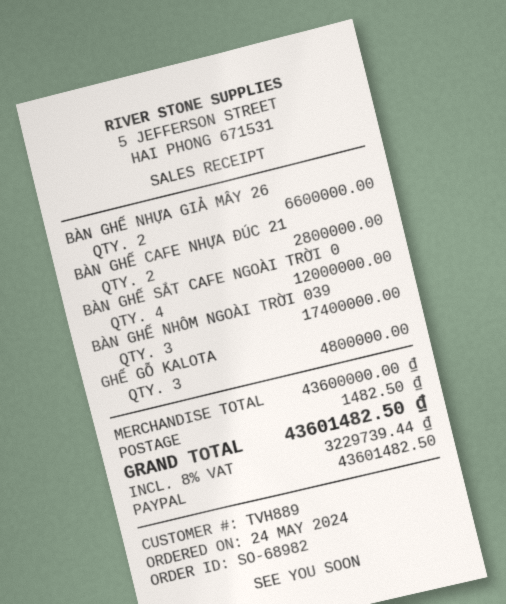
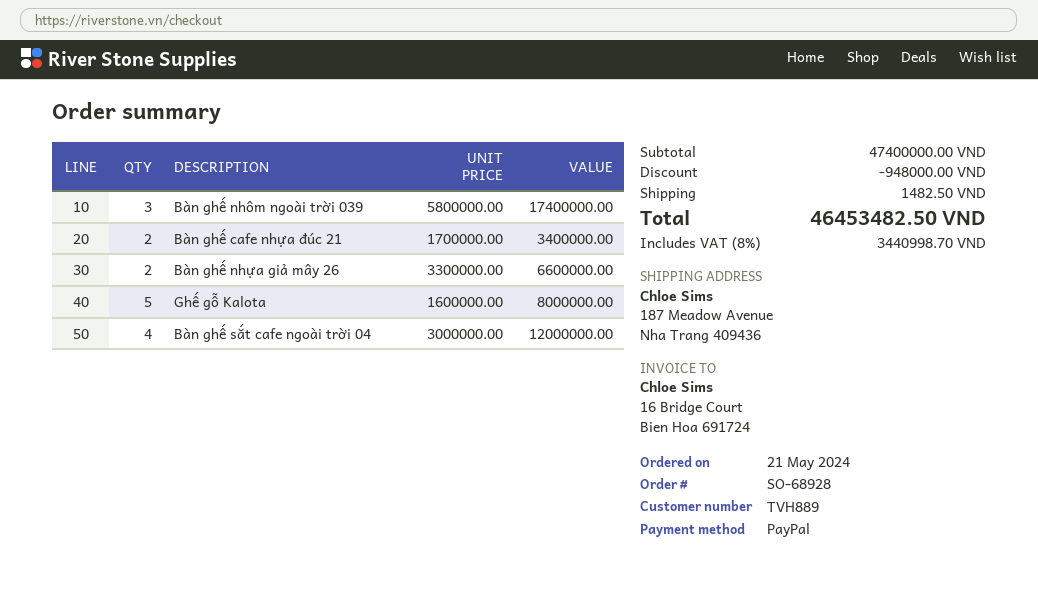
order number: SO-68982 -> SO-68928
order date: 2024-05-24 -> 2024-05-21
BÀN GHẾ CAFE NHỰA ĐÚC 21: 2 for 2800000.00 -> 2 for 3400000.00
GHẾ GỖ KALOTA: 3 for 4800000.00 -> 5 for 8000000.00
subtotal: 43600000.00 -> 47400000.00
discount: none -> 948000.00
tax: 8% = 3229739.44 -> 8% = 3440998.70
total: 43601482.50 -> 46453482.50

